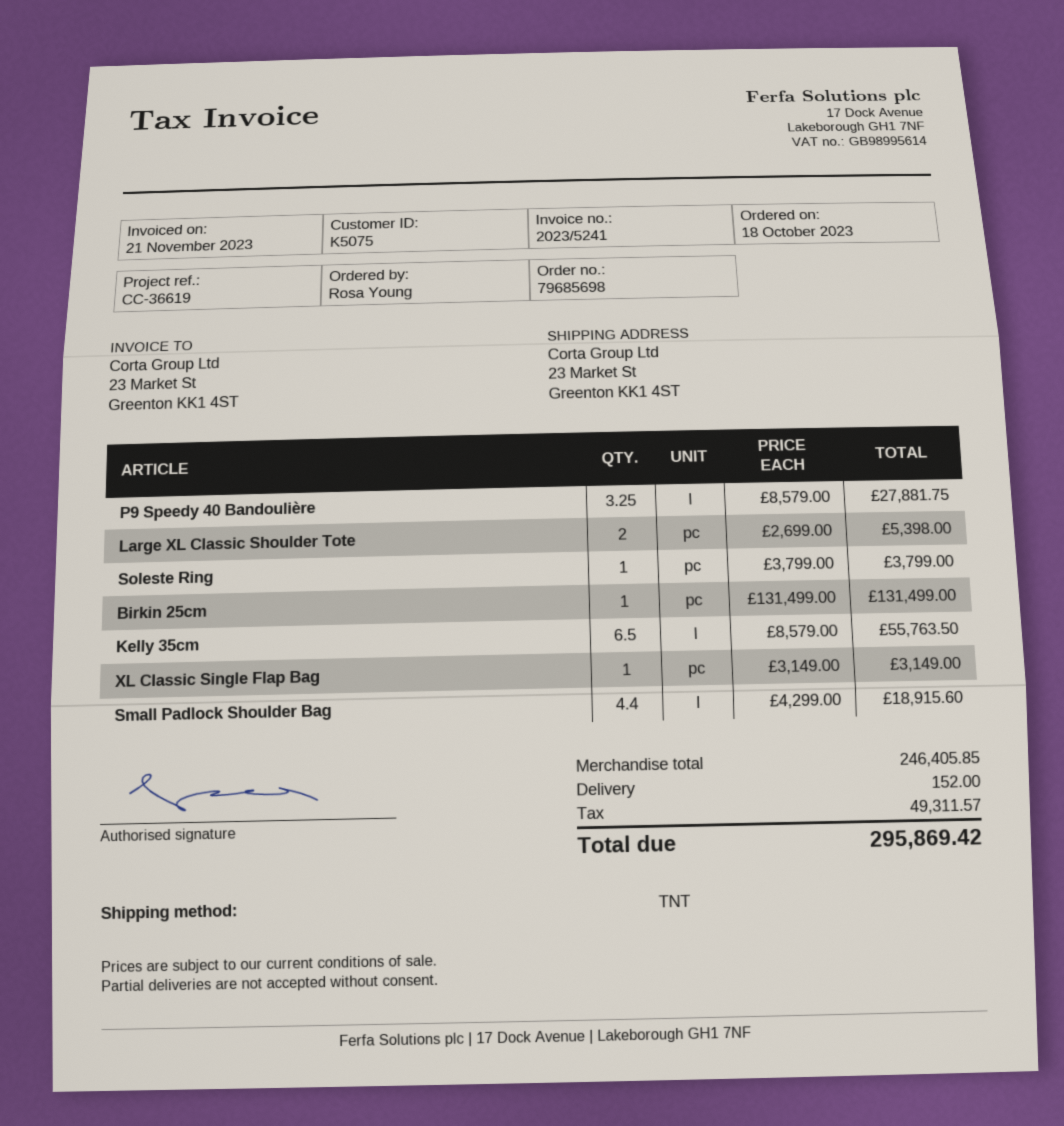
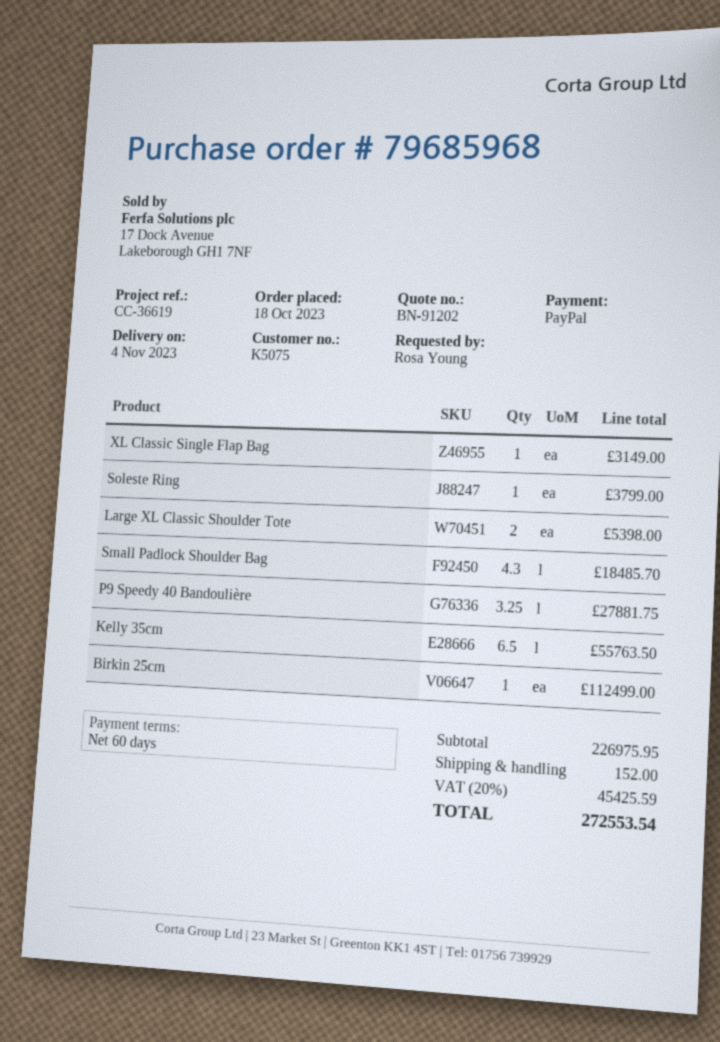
order number: 79685698 -> 79685968
Birkin 25cm: 1 for 131499.00 -> 1 for 112499.00
Small Padlock Shoulder Bag: 4.4 for 18915.60 -> 4.3 for 18485.70
subtotal: 246405.85 -> 226975.95
tax: 49311.57 -> 45425.59
total: 295869.42 -> 272553.54

